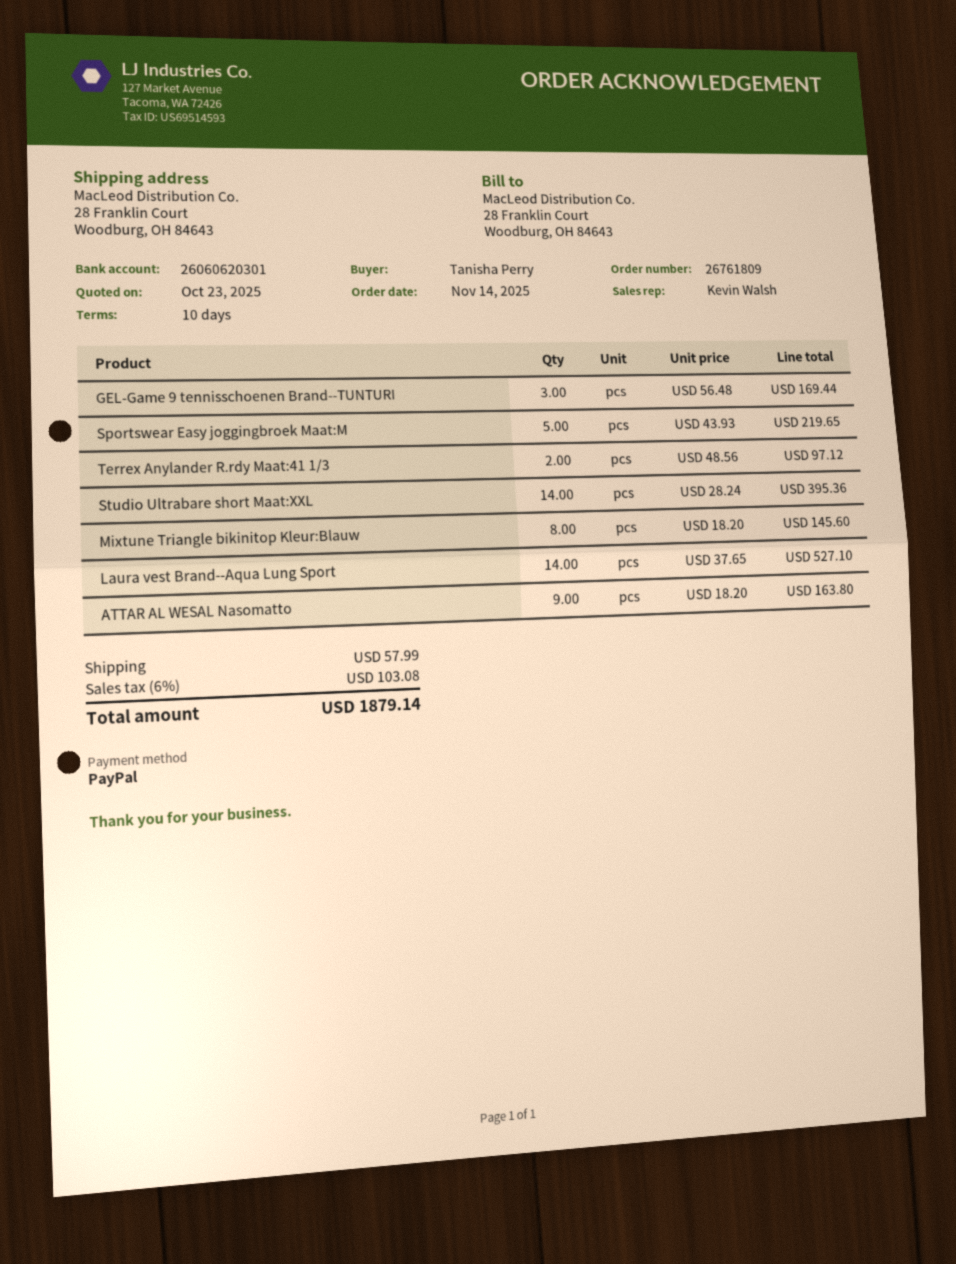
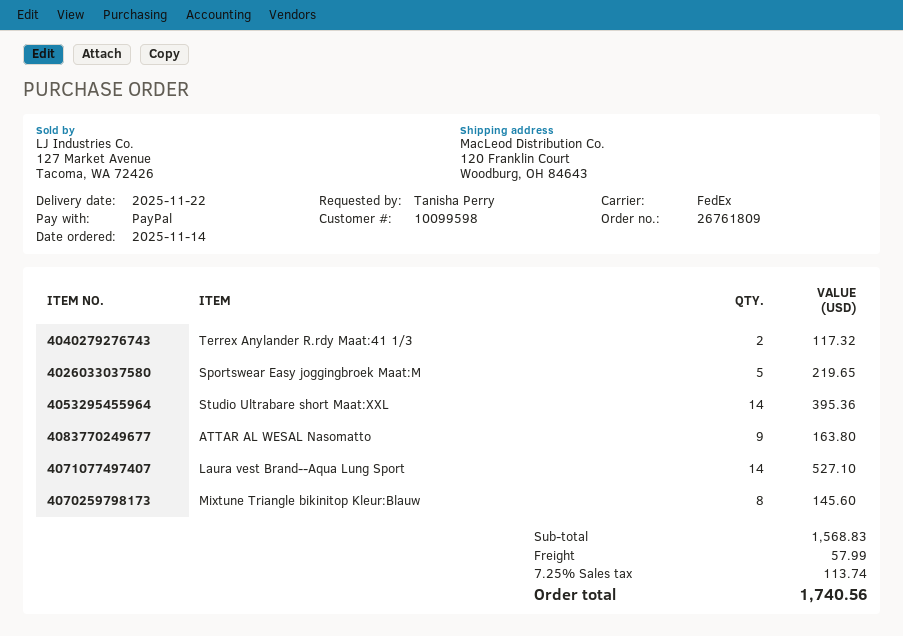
ship to: 28 Franklin Court, Woodburg, OH 84643 -> 120 Franklin Court, Woodburg, OH 84643
GEL-Game 9 tennisschoenen Brand--TUNTURI: 3 for 169.44 -> none
Terrex Anylander R.rdy Maat:41 1/3: 2 for 97.12 -> 2 for 117.32
tax: 6% = 103.08 -> 7.25% = 113.74
total: 1879.14 -> 1740.56

